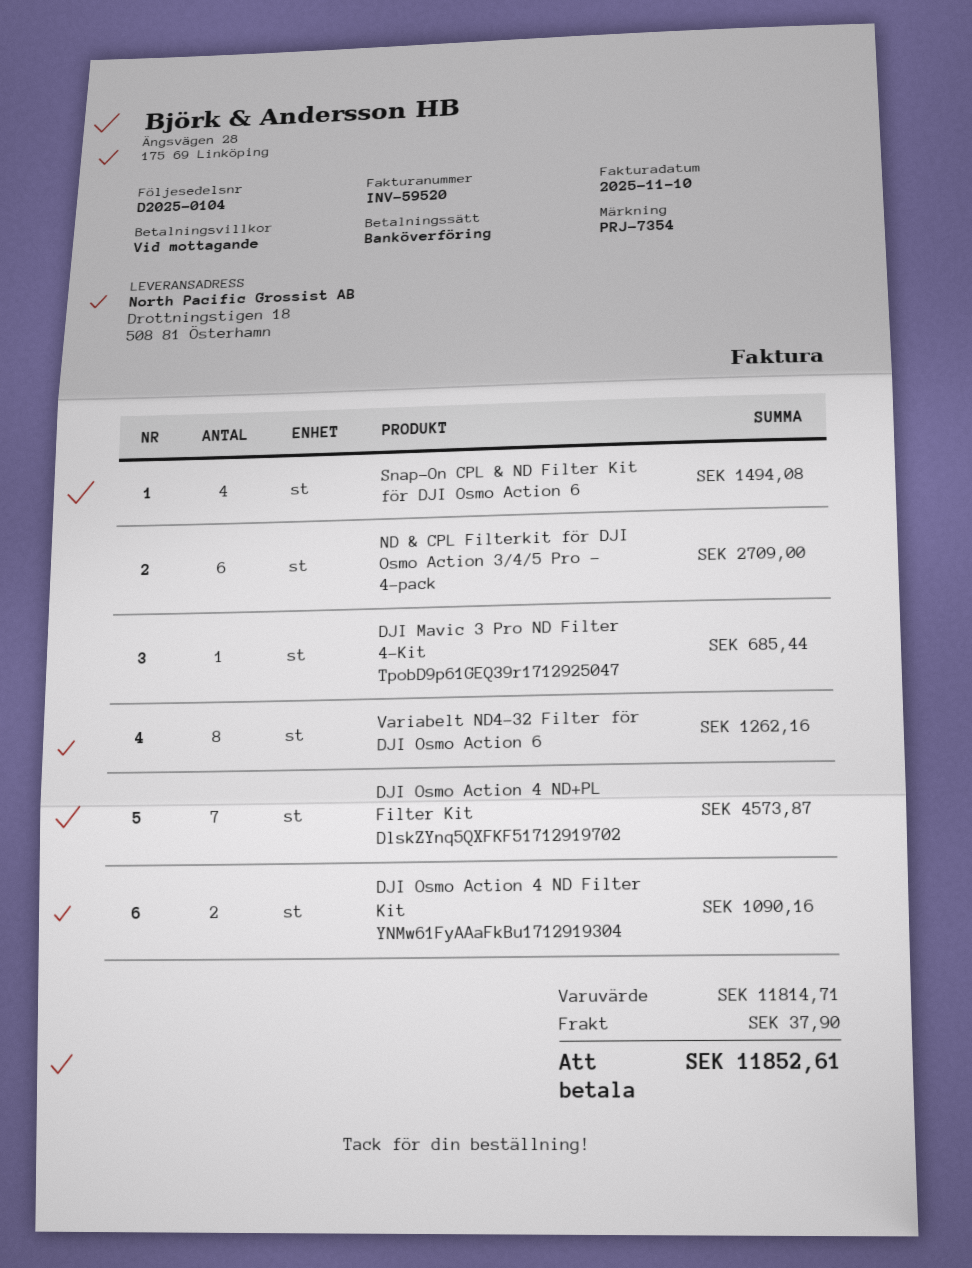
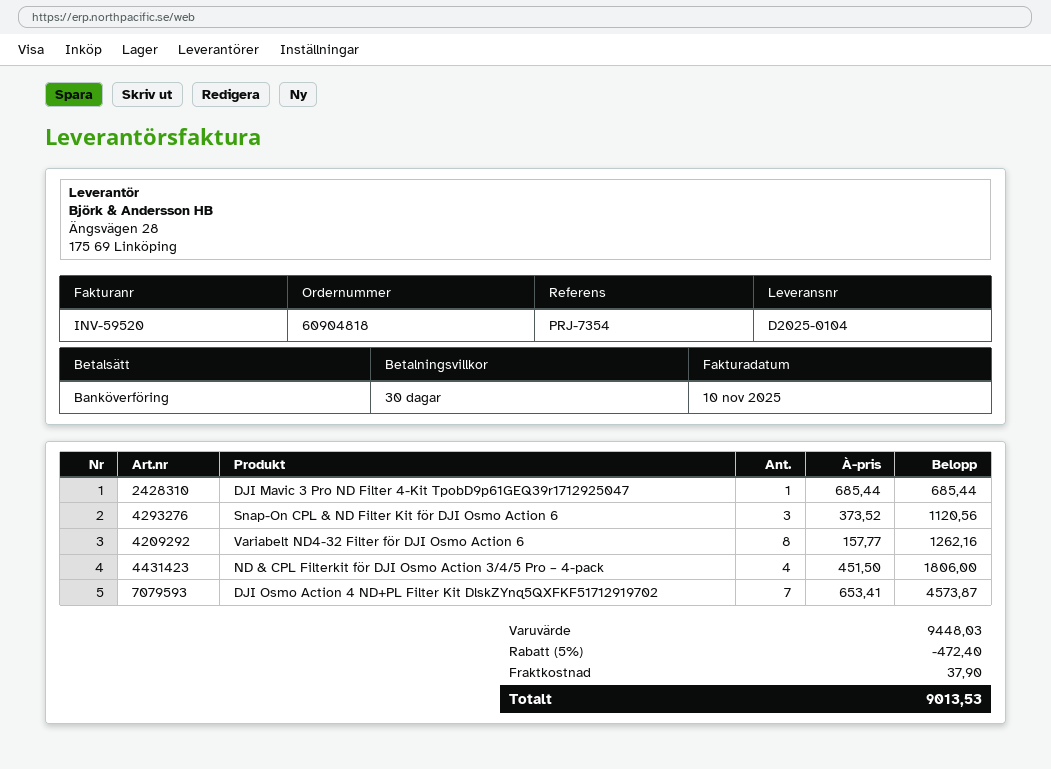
payment terms: on receipt -> 30 days
Snap-On CPL & ND Filter Kit för DJI Osmo Action 6: 4 for 1494.08 -> 3 for 1120.56
ND & CPL Filterkit för DJI Osmo Action 3/4/5 Pro – 4-pack: 6 for 2709.00 -> 4 for 1806.00
DJI Osmo Action 4 ND Filter Kit YNMw61FyAAaFkBu1712919304: 2 for 1090.16 -> none
subtotal: 11814.71 -> 9448.03
discount: none -> 5% = 472.40
total: 11852.61 -> 9013.53

